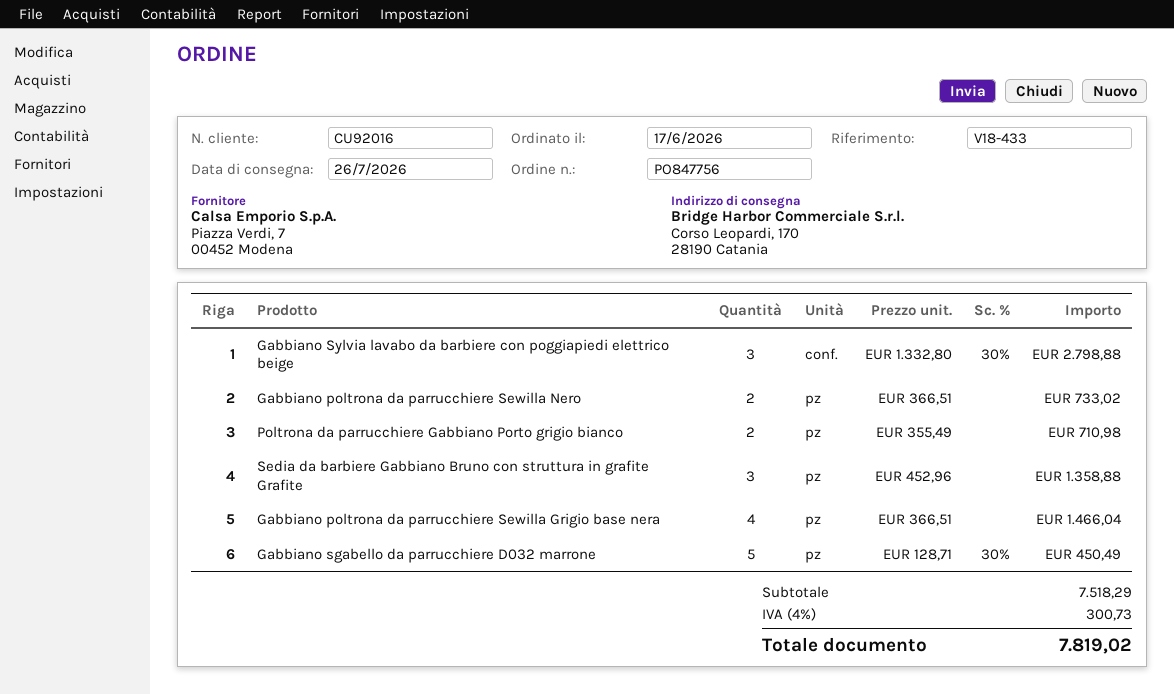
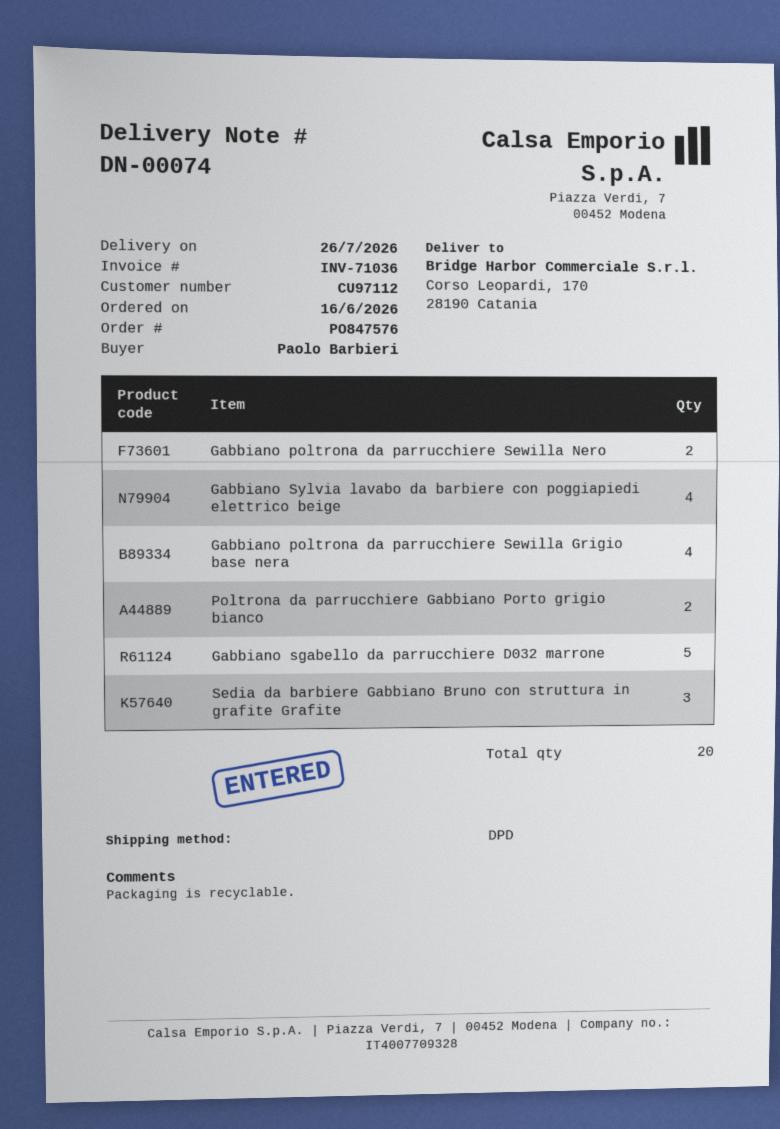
order number: PO847756 -> PO847576
order date: 2026-06-17 -> 2026-06-16
customer number: CU92016 -> CU97112
Gabbiano Sylvia lavabo da barbiere con poggiapiedi elettrico beige: 3 -> 4

